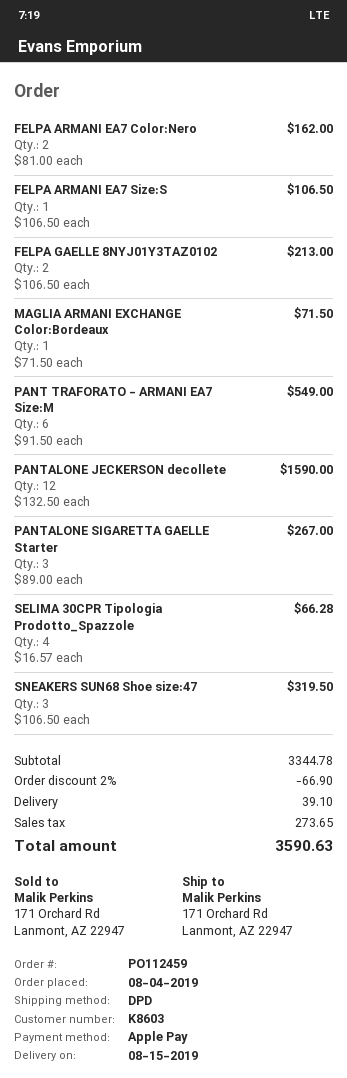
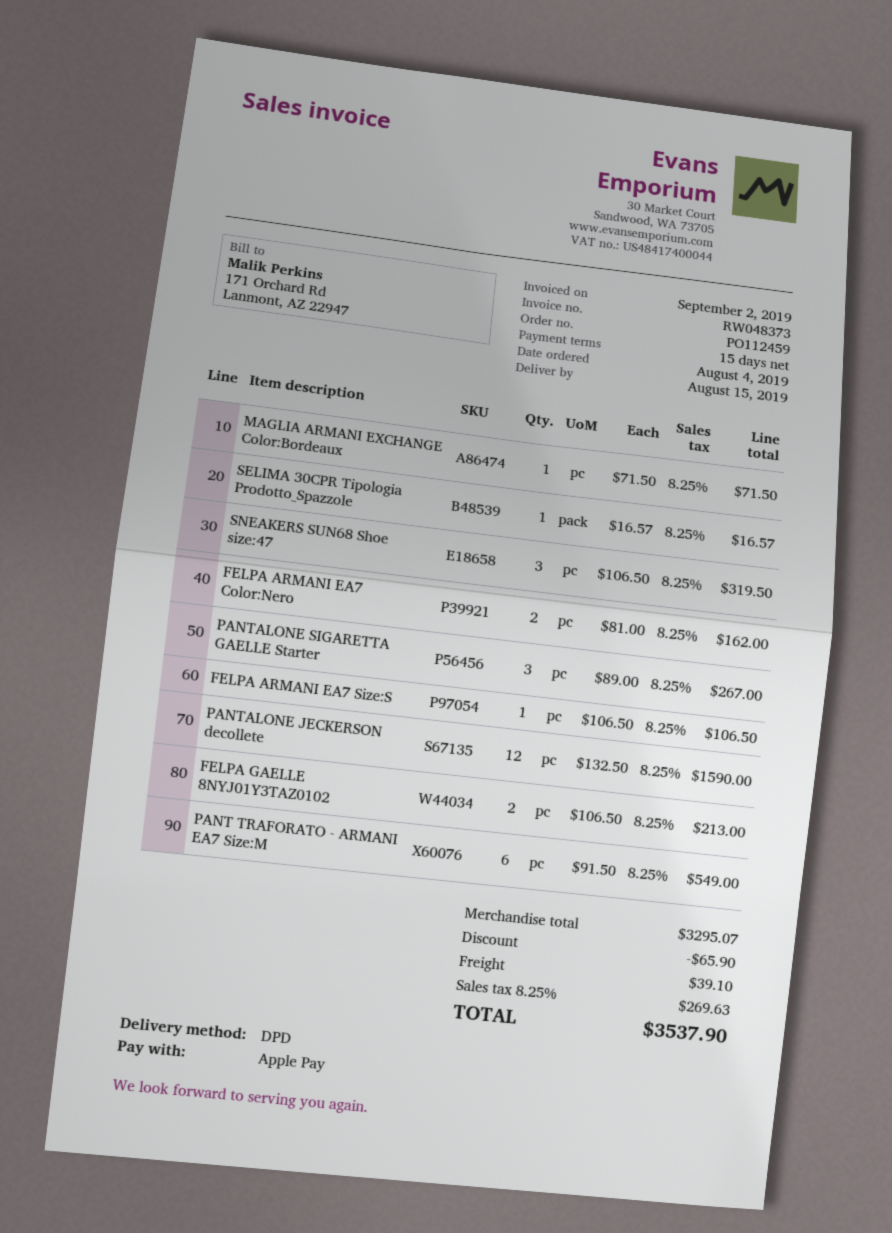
SELIMA 30CPR Tipologia Prodotto_Spazzole: 4 x 16.57 = 66.28 -> 1 x 16.57 = 16.57
subtotal: 3344.78 -> 3295.07
discount: 66.90 -> 65.90
tax: 273.65 -> 269.63
total: 3590.63 -> 3537.90

